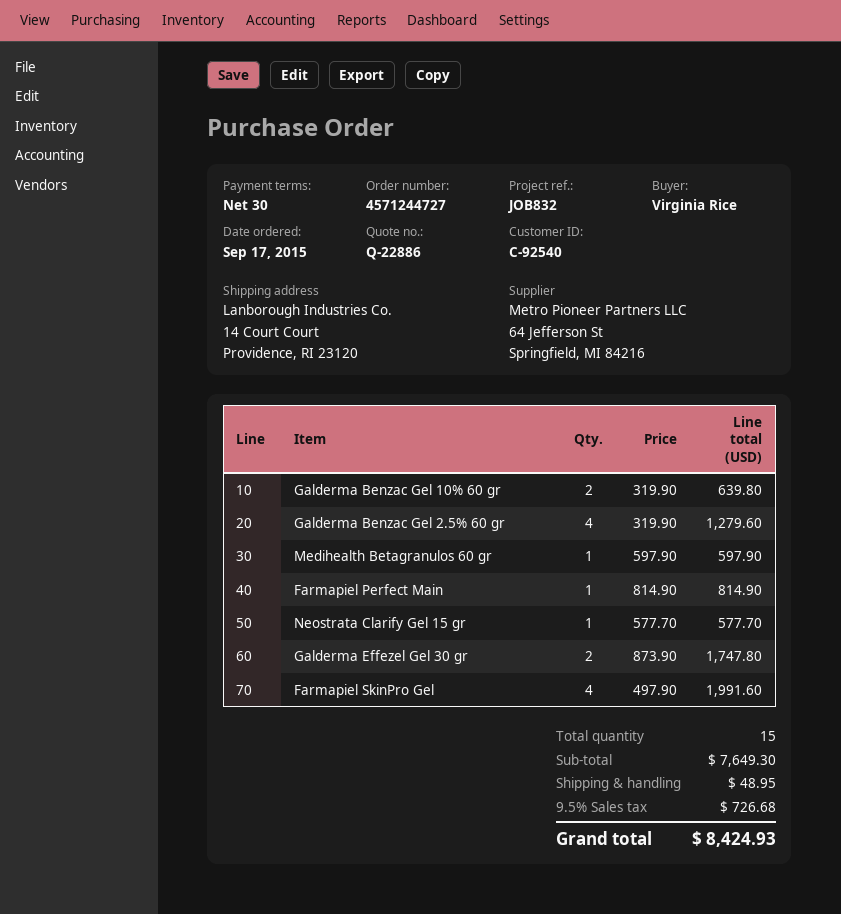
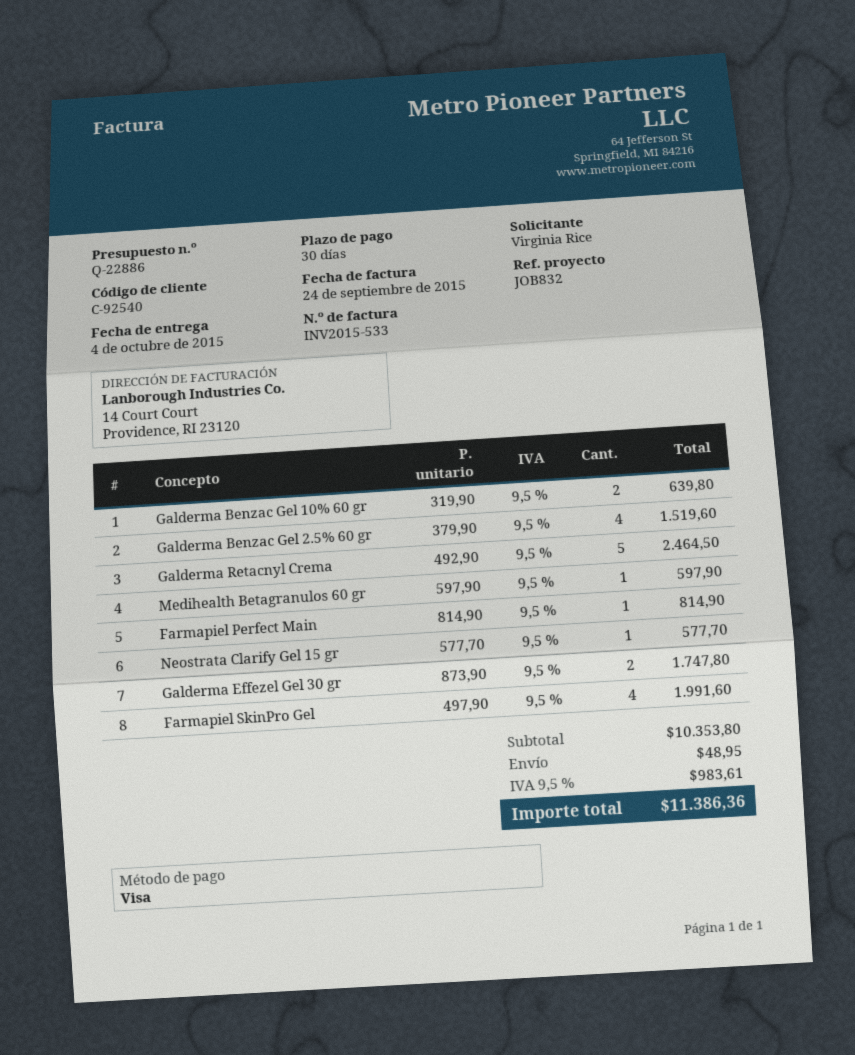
Galderma Benzac Gel 2.5% 60 gr: 4 x 319.90 = 1279.60 -> 4 x 379.90 = 1519.60
Galderma Retacnyl Crema: none -> 5 x 492.90 = 2464.50
subtotal: 7649.30 -> 10353.80
tax: 9.5% = 726.68 -> 9.5% = 983.61
total: 8424.93 -> 11386.36

